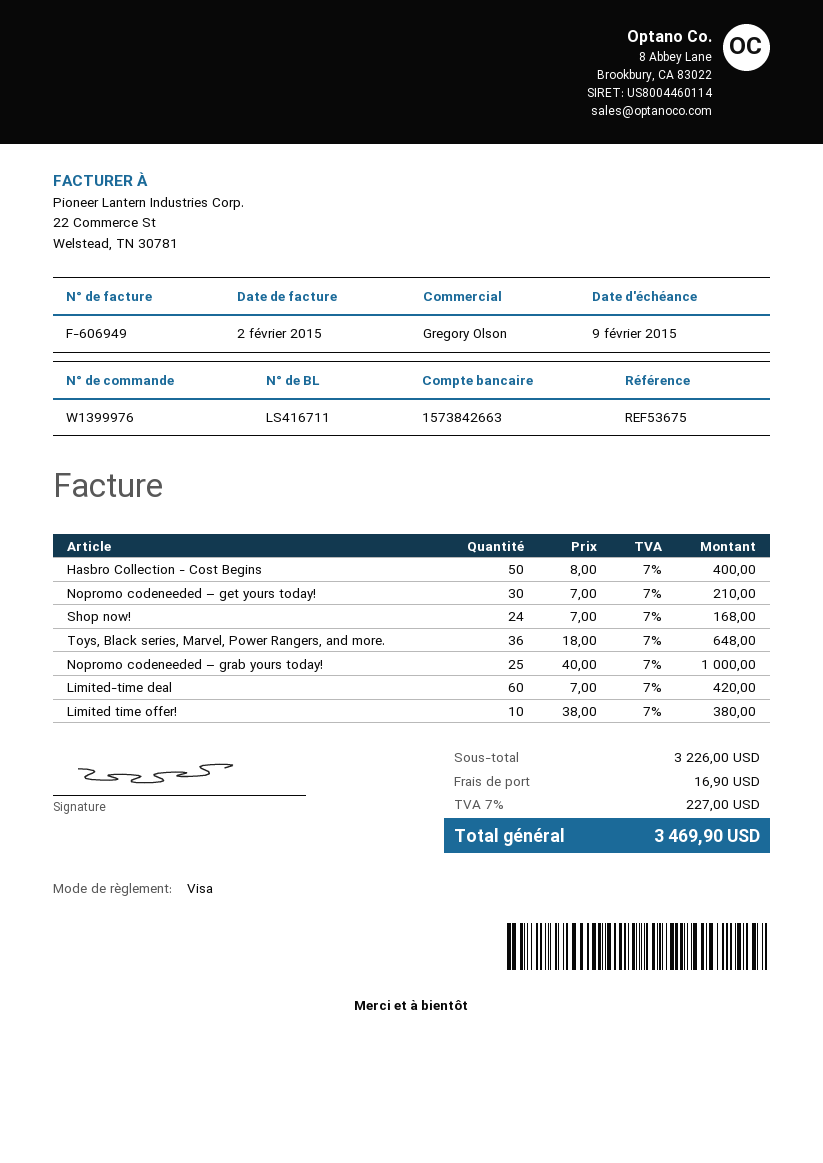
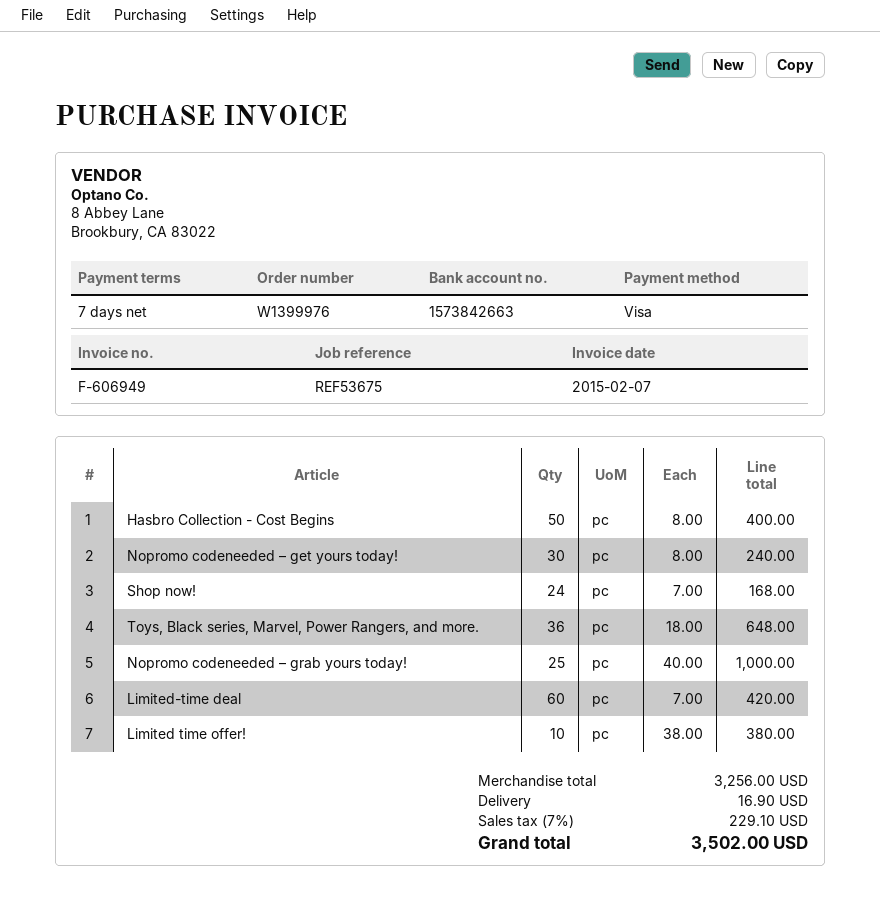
invoice date: 2015-02-02 -> 2015-02-07
Nopromo codeneeded – get yours today!: 30 x 7.00 = 210.00 -> 30 x 8.00 = 240.00
subtotal: 3226.00 -> 3256.00
tax: 7% = 227.00 -> 7% = 229.10
total: 3469.90 -> 3502.00

